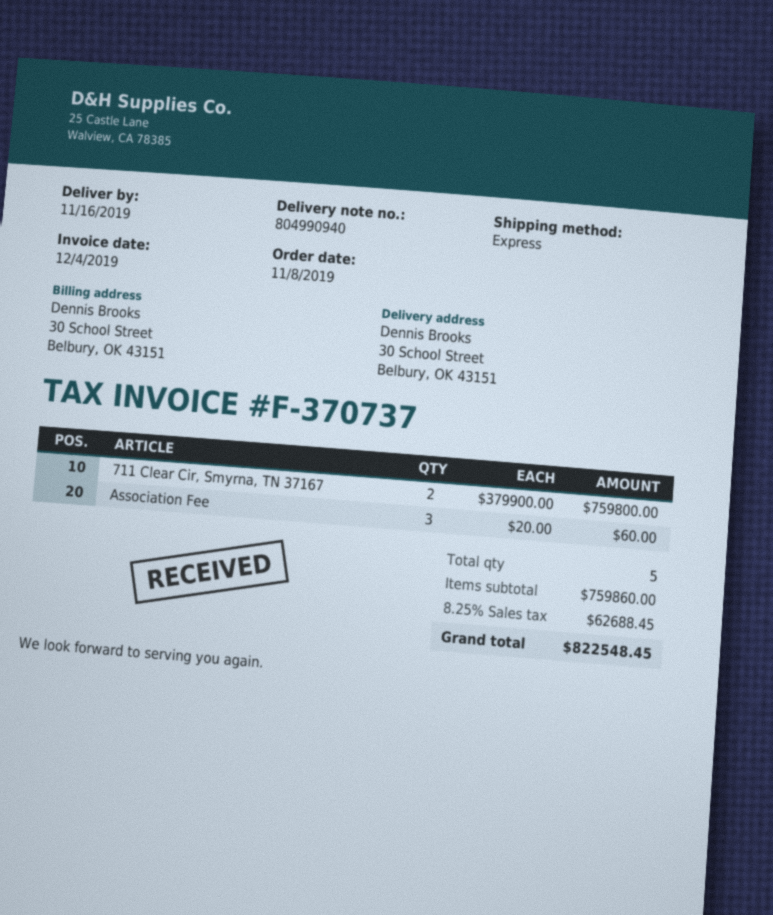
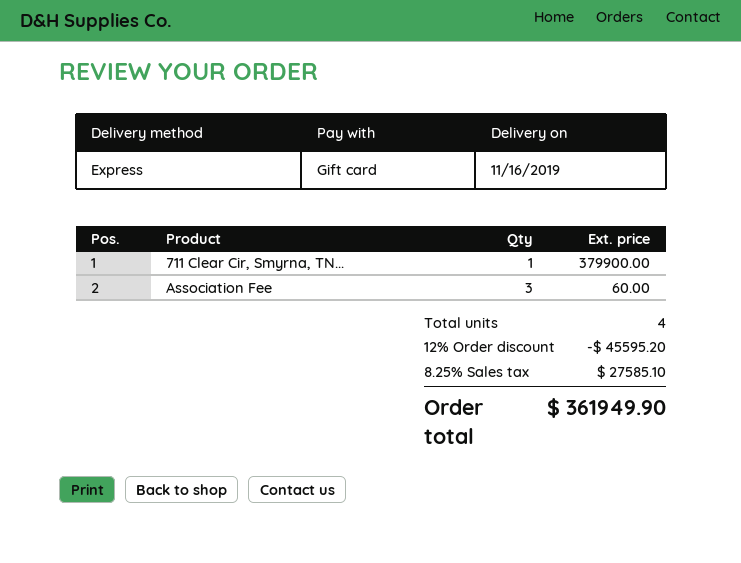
711 Clear Cir, Smyrna, TN 37167: 2 for 759800.00 -> 1 for 379900.00
total quantity: 5 -> 4
discount: none -> 12% = 45595.20
tax: 8.25% = 62688.45 -> 8.25% = 27585.10
total: 822548.45 -> 361949.90

